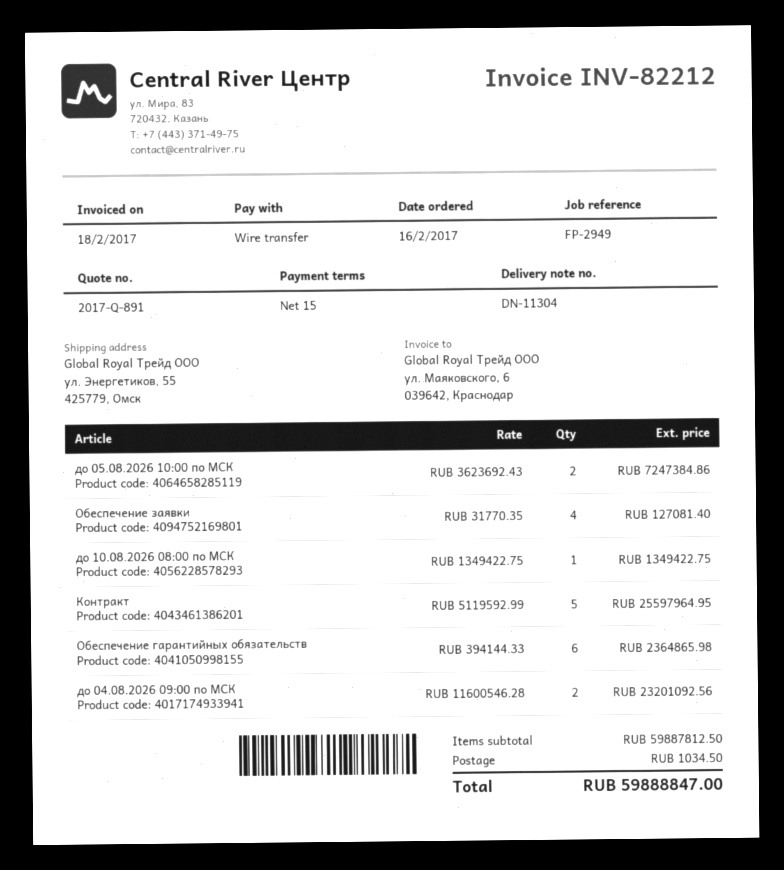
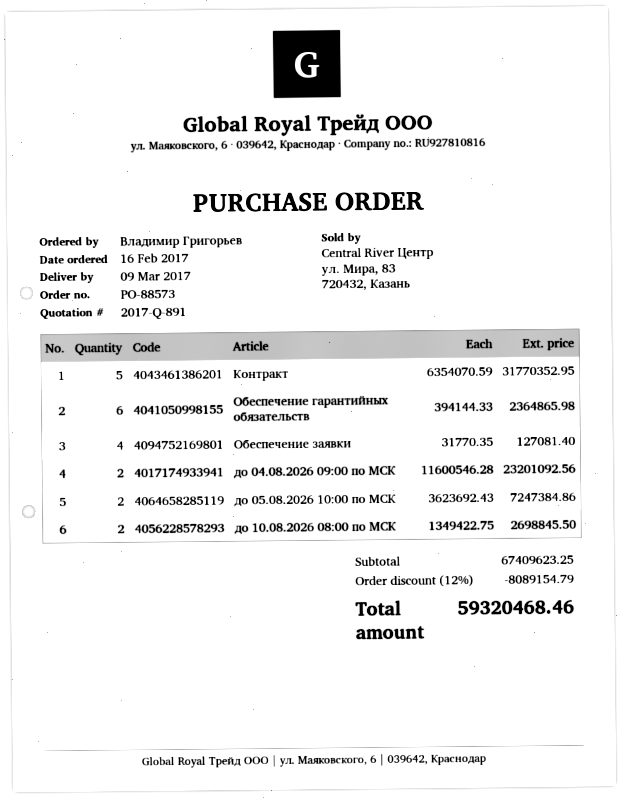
до 10.08.2026 08:00 по МСК: 1 x 1349422.75 = 1349422.75 -> 2 x 1349422.75 = 2698845.50
Контракт: 5 x 5119592.99 = 25597964.95 -> 5 x 6354070.59 = 31770352.95
subtotal: 59887812.50 -> 67409623.25
discount: none -> 12% = 8089154.79
shipping: 1034.50 -> none
total: 59888847.00 -> 59320468.46

